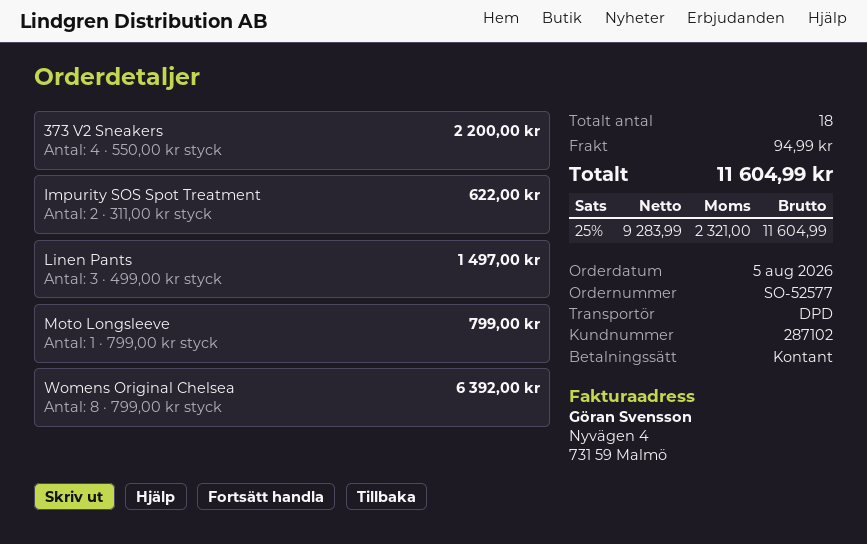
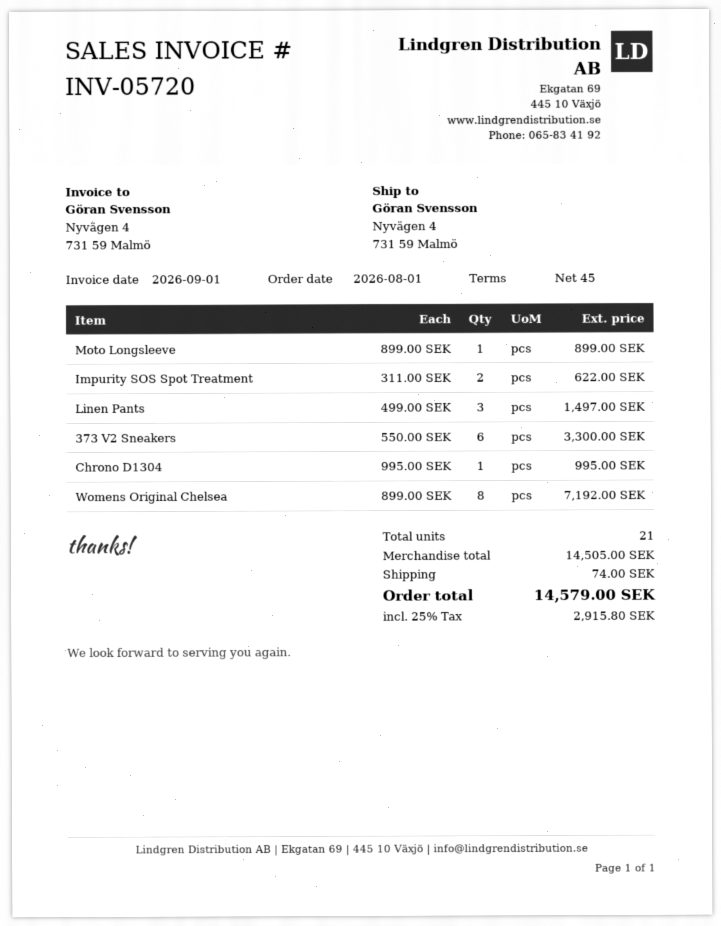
order date: 2026-08-05 -> 2026-08-01
373 V2 Sneakers: 4 x 550.00 = 2200.00 -> 6 x 550.00 = 3300.00
Moto Longsleeve: 1 x 799.00 = 799.00 -> 1 x 899.00 = 899.00
Womens Original Chelsea: 8 x 799.00 = 6392.00 -> 8 x 899.00 = 7192.00
Chrono D1304: none -> 1 x 995.00 = 995.00
total quantity: 18 -> 21
shipping: 94.99 -> 74.00
tax: 25% = 2321.00 -> 25% = 2915.80
total: 11604.99 -> 14579.00

